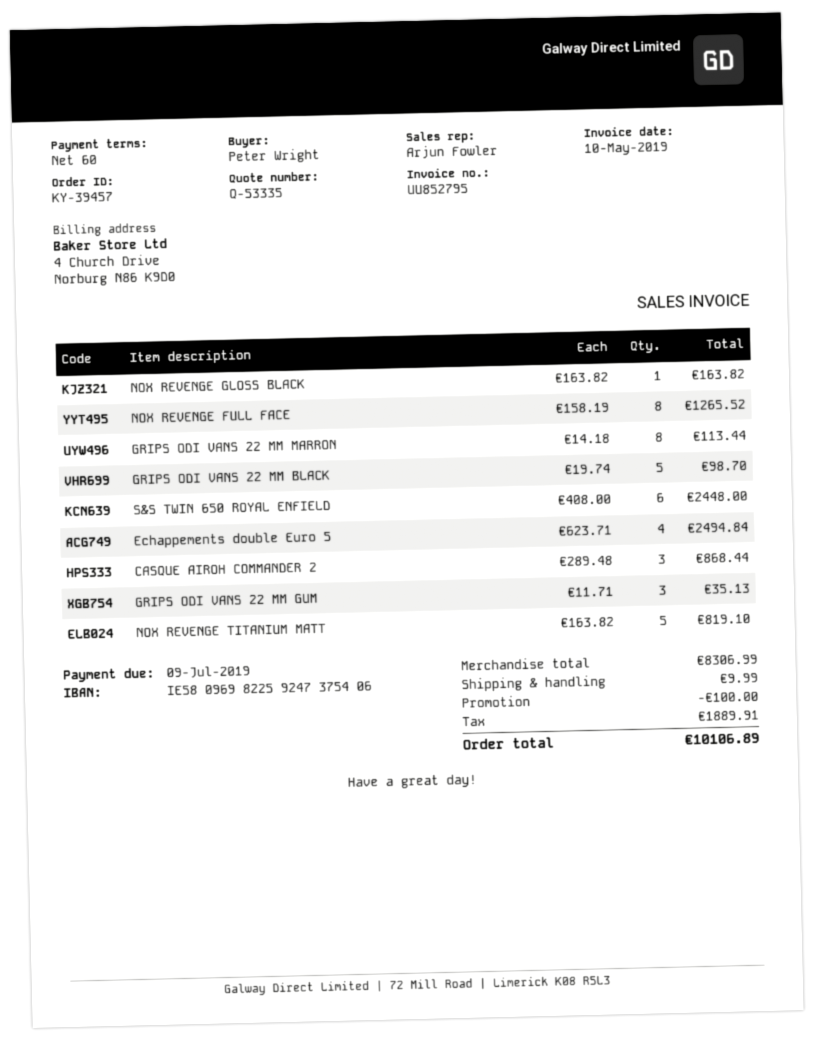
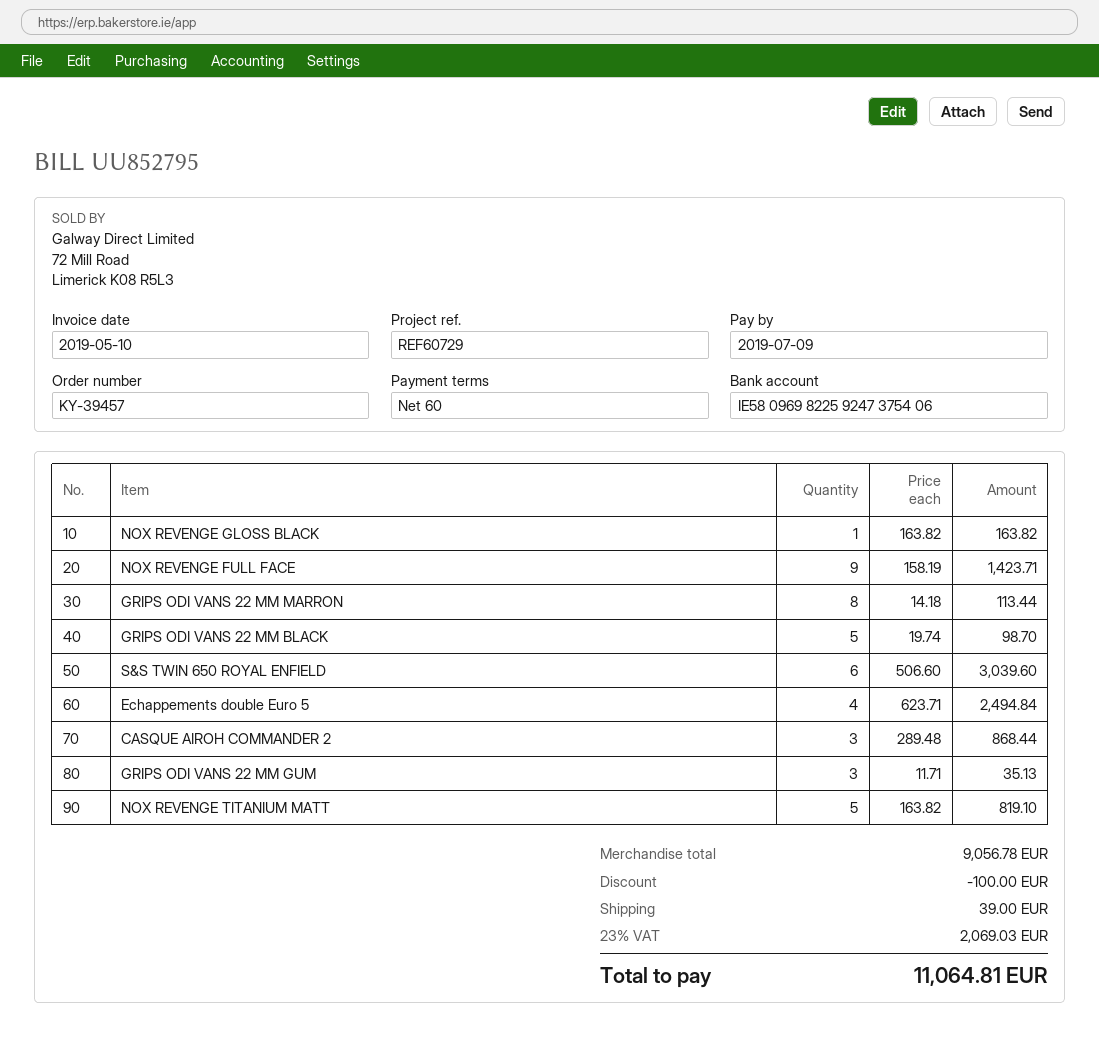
NOX REVENGE FULL FACE: 8 x 158.19 = 1265.52 -> 9 x 158.19 = 1423.71
S&S TWIN 650 ROYAL ENFIELD: 6 x 408.00 = 2448.00 -> 6 x 506.60 = 3039.60
subtotal: 8306.99 -> 9056.78
shipping: 9.99 -> 39.00
tax: 1889.91 -> 2069.03
total: 10106.89 -> 11064.81

